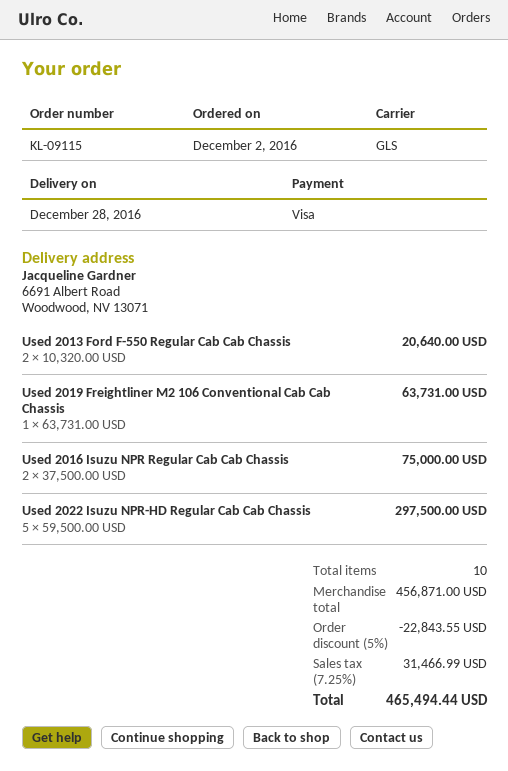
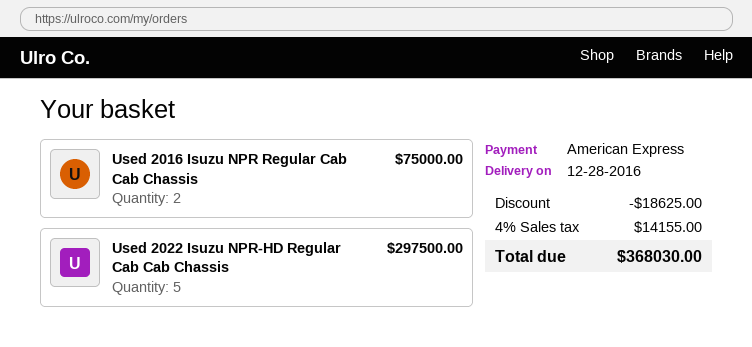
payment method: Visa -> American Express
Used 2013 Ford F-550 Regular Cab Cab Chassis: 2 for 20640.00 -> none
Used 2019 Freightliner M2 106 Conventional Cab Cab Chassis: 1 for 63731.00 -> none
discount: 22843.55 -> 18625.00
tax: 7.25% = 31466.99 -> 4% = 14155.00
total: 465494.44 -> 368030.00

